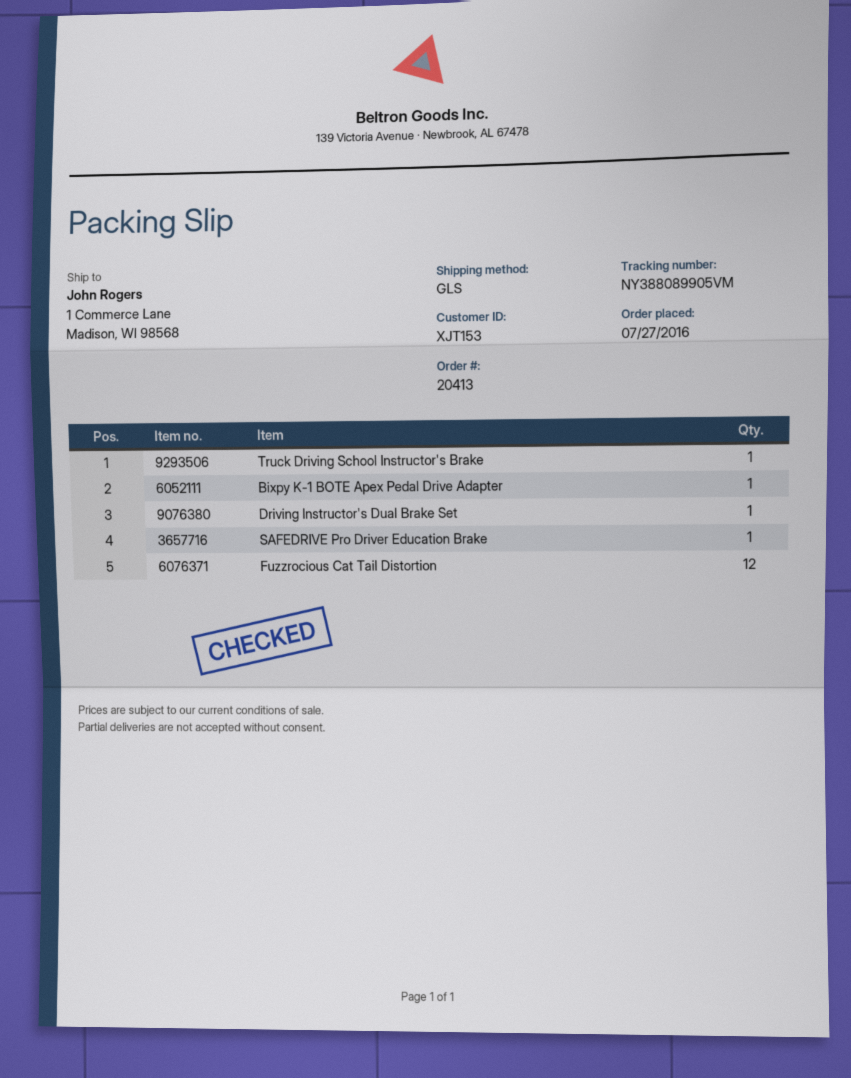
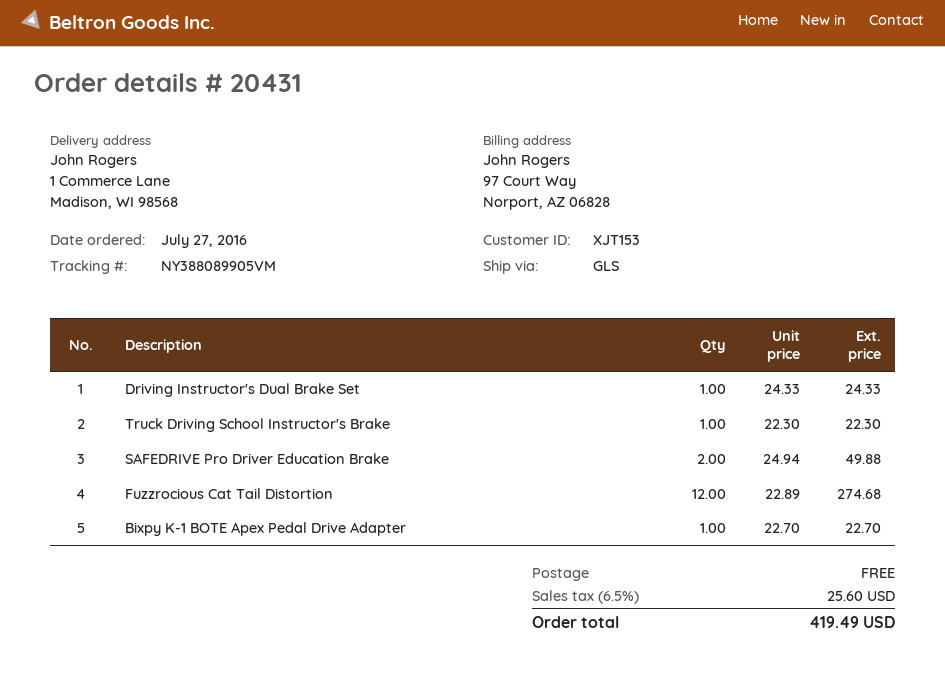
order number: 20413 -> 20431
SAFEDRIVE Pro Driver Education Brake: 1 -> 2

